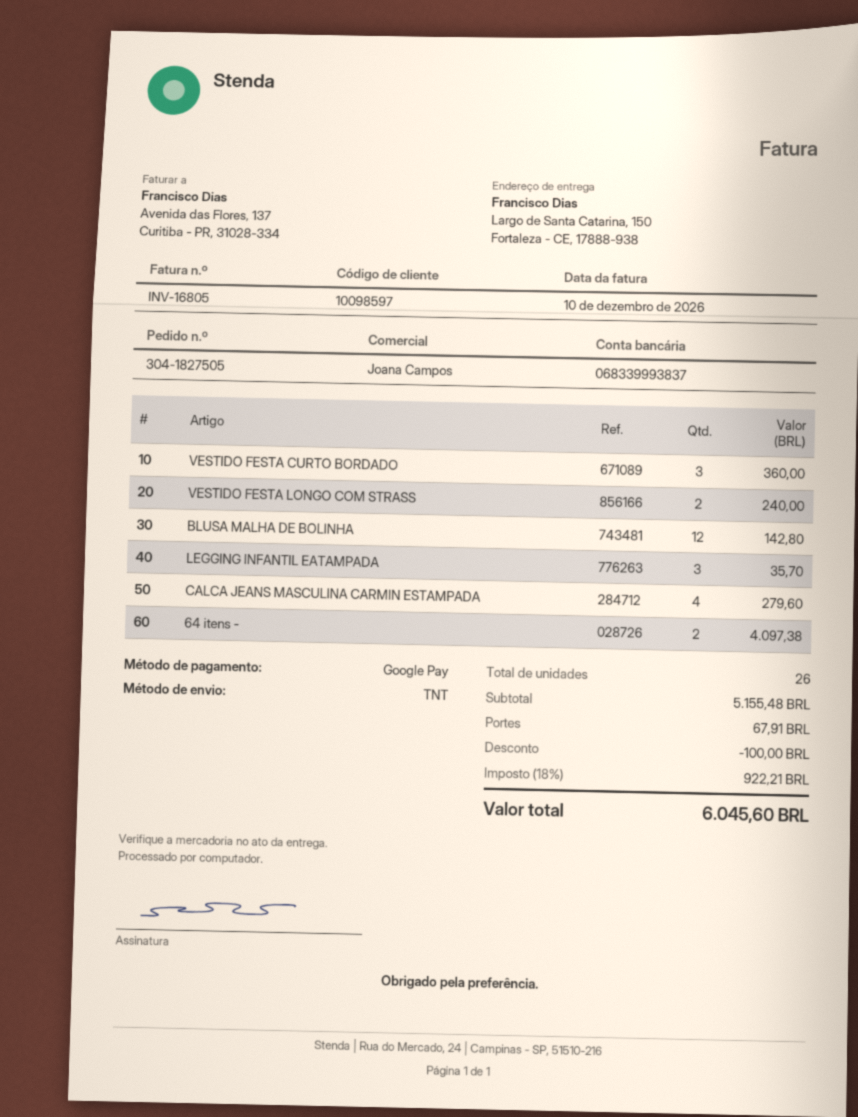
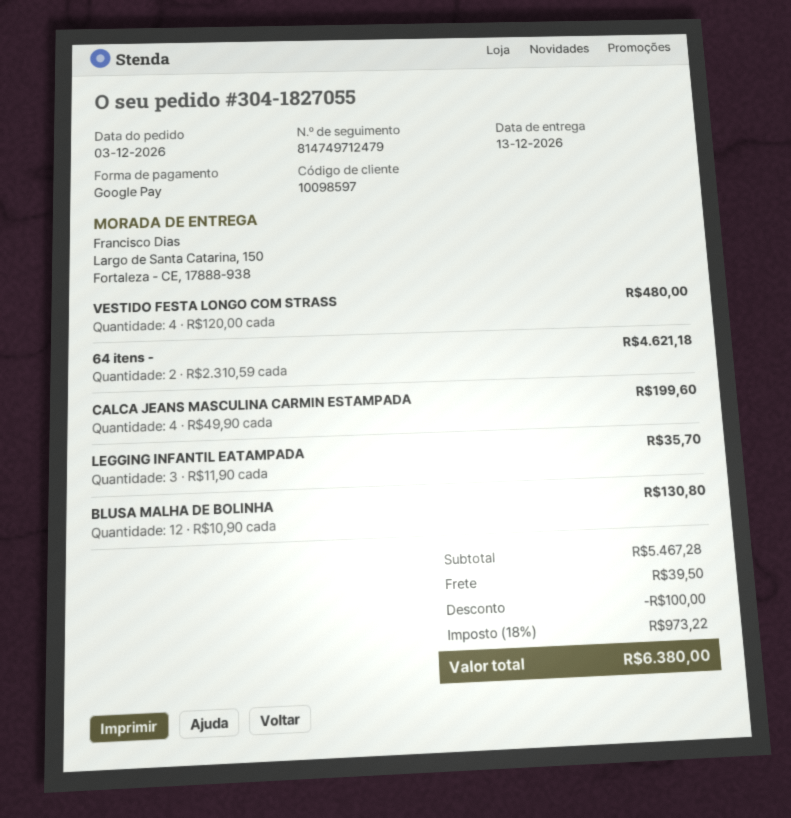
order number: 304-1827505 -> 304-1827055
VESTIDO FESTA CURTO BORDADO: 3 for 360.00 -> none
VESTIDO FESTA LONGO COM STRASS: 2 for 240.00 -> 4 for 480.00
BLUSA MALHA DE BOLINHA: 12 for 142.80 -> 12 for 130.80
CALCA JEANS MASCULINA CARMIN ESTAMPADA: 4 for 279.60 -> 4 for 199.60
64 itens -: 2 for 4097.38 -> 2 for 4621.18
subtotal: 5155.48 -> 5467.28
shipping: 67.91 -> 39.50
tax: 18% = 922.21 -> 18% = 973.22
total: 6045.60 -> 6380.00

